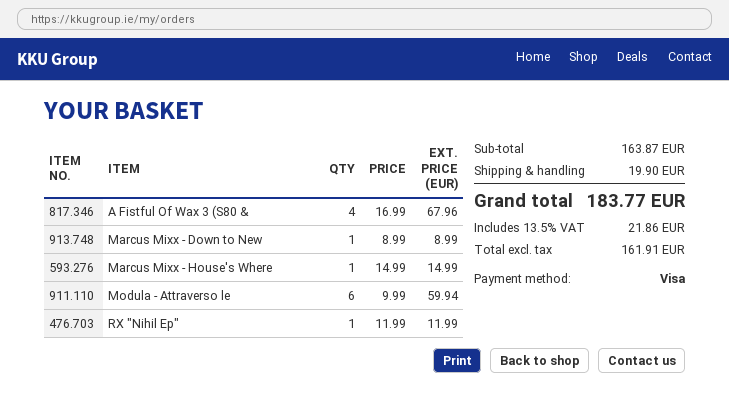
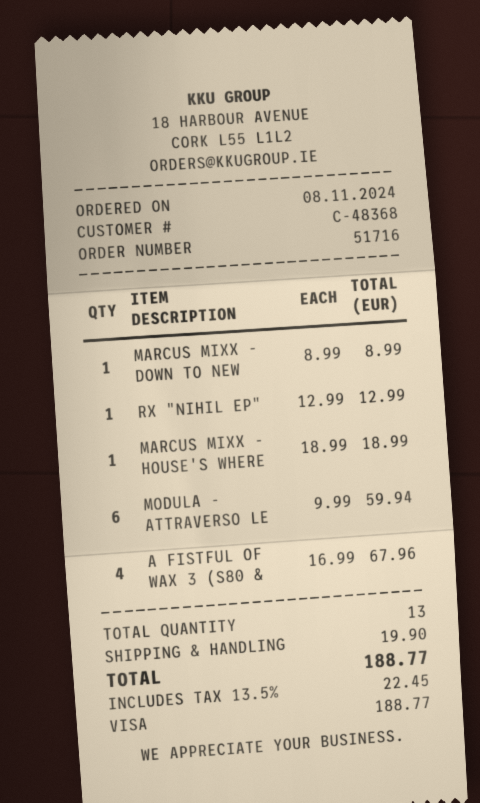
Marcus Mixx - House's Where: 1 x 14.99 = 14.99 -> 1 x 18.99 = 18.99
RX "Nihil Ep": 1 x 11.99 = 11.99 -> 1 x 12.99 = 12.99
tax: 13.5% = 21.86 -> 13.5% = 22.45
total: 183.77 -> 188.77

